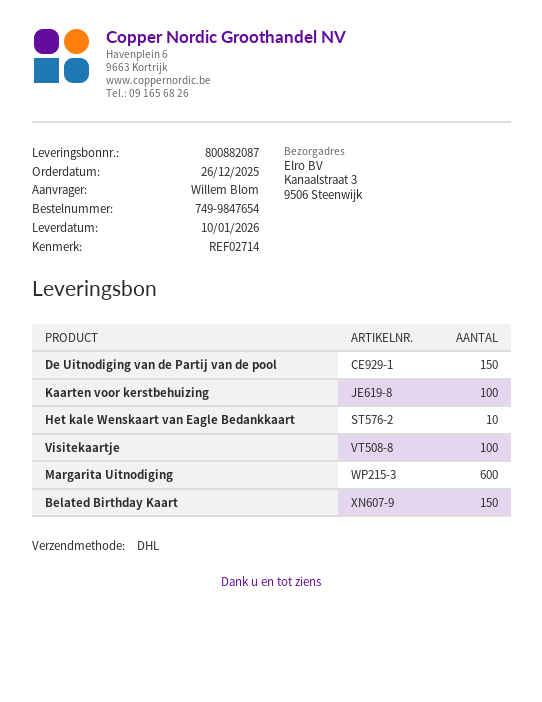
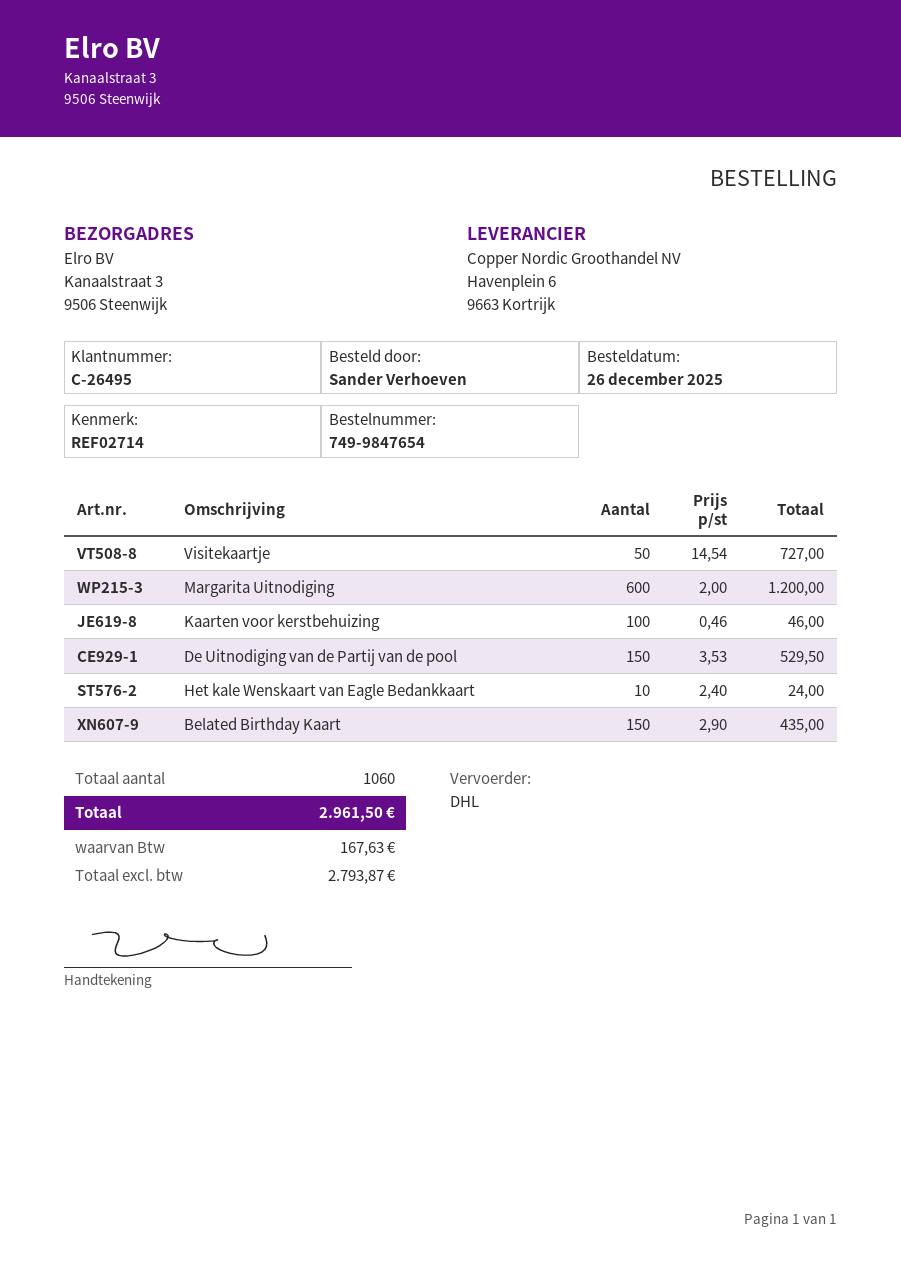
ordered by: Willem Blom -> Sander Verhoeven
Visitekaartje: 100 -> 50

